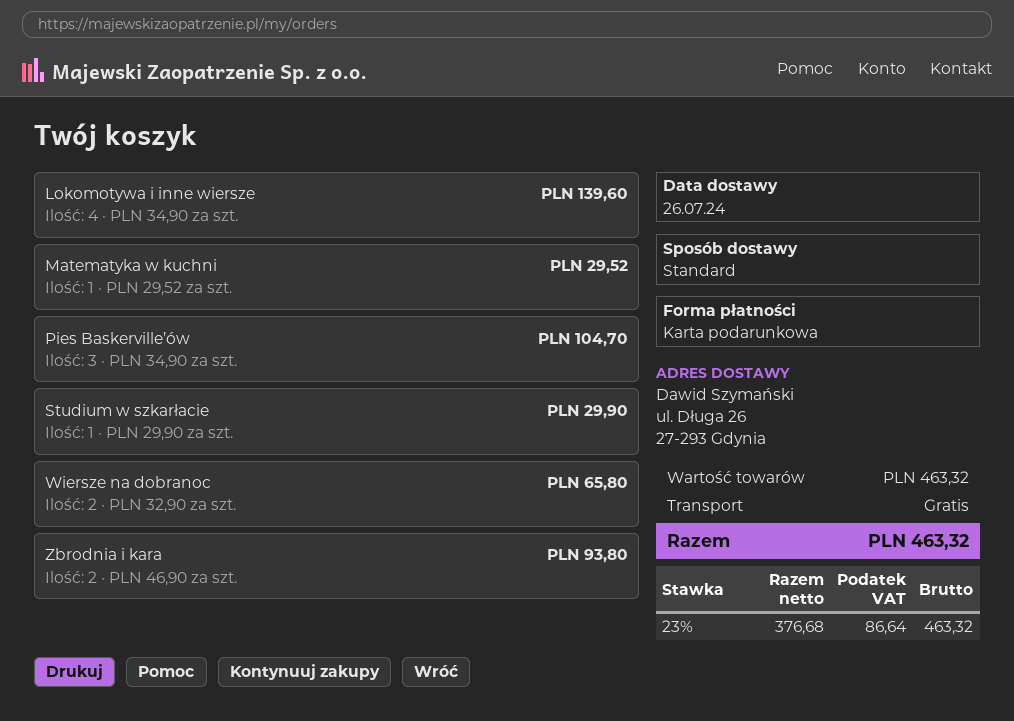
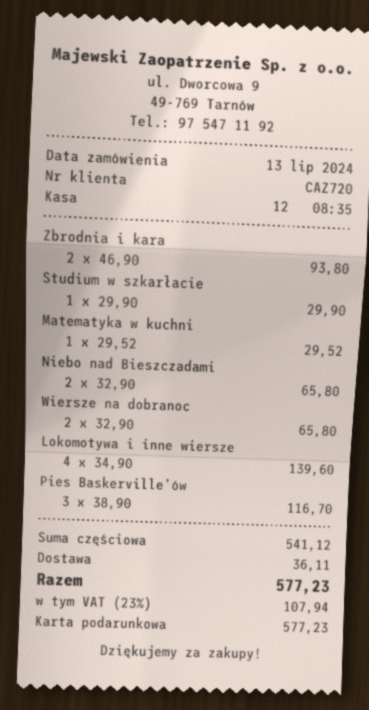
Pies Baskerville’ów: 3 x 34.90 = 104.70 -> 3 x 38.90 = 116.70
Niebo nad Bieszczadami: none -> 2 x 32.90 = 65.80
subtotal: 463.32 -> 541.12
shipping: 0.00 -> 36.11
tax: 23% = 86.64 -> 23% = 107.94
total: 463.32 -> 577.23

